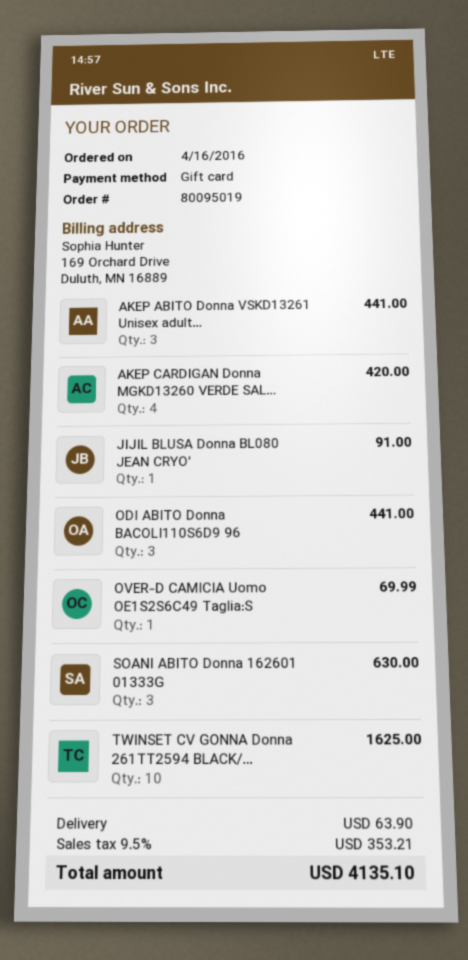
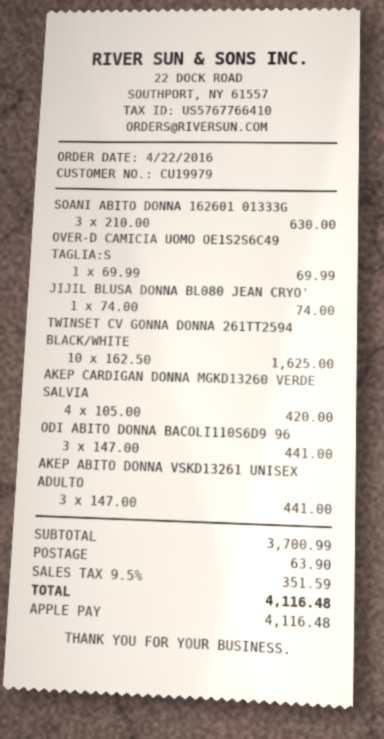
order date: 2016-04-16 -> 2016-04-22
payment method: gift card -> Apple Pay
JIJIL BLUSA Donna BL080 JEAN CRYO': 1 for 91.00 -> 1 for 74.00
tax: 9.5% = 353.21 -> 9.5% = 351.59
total: 4135.10 -> 4116.48

